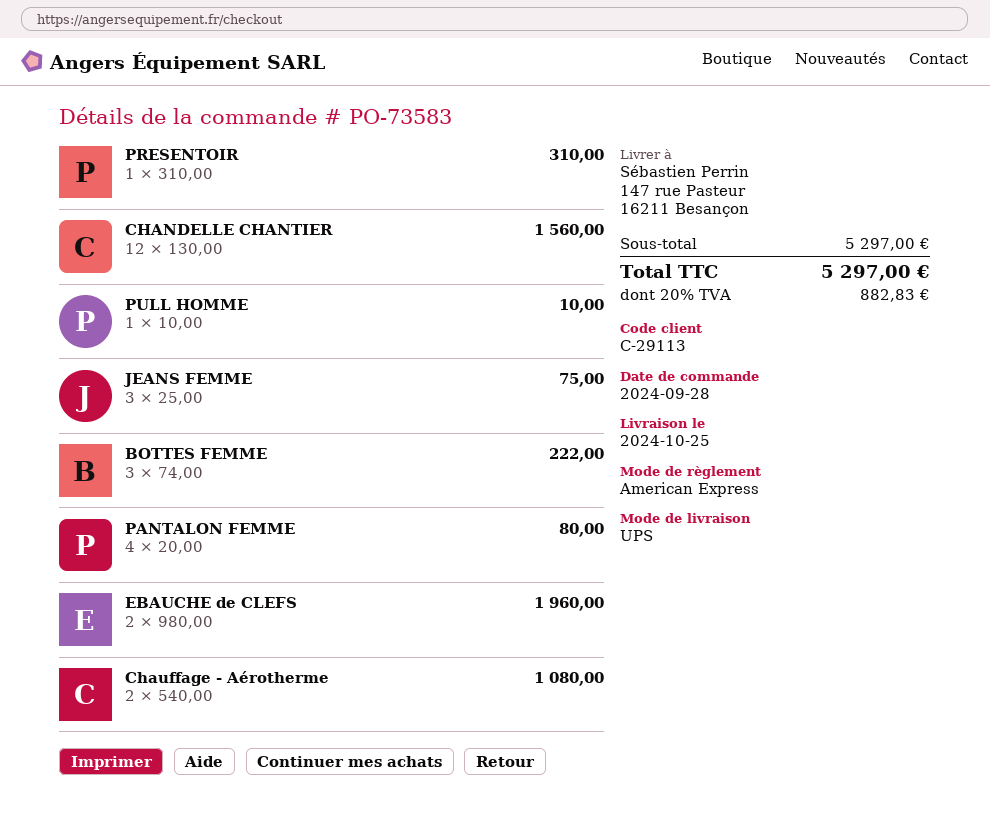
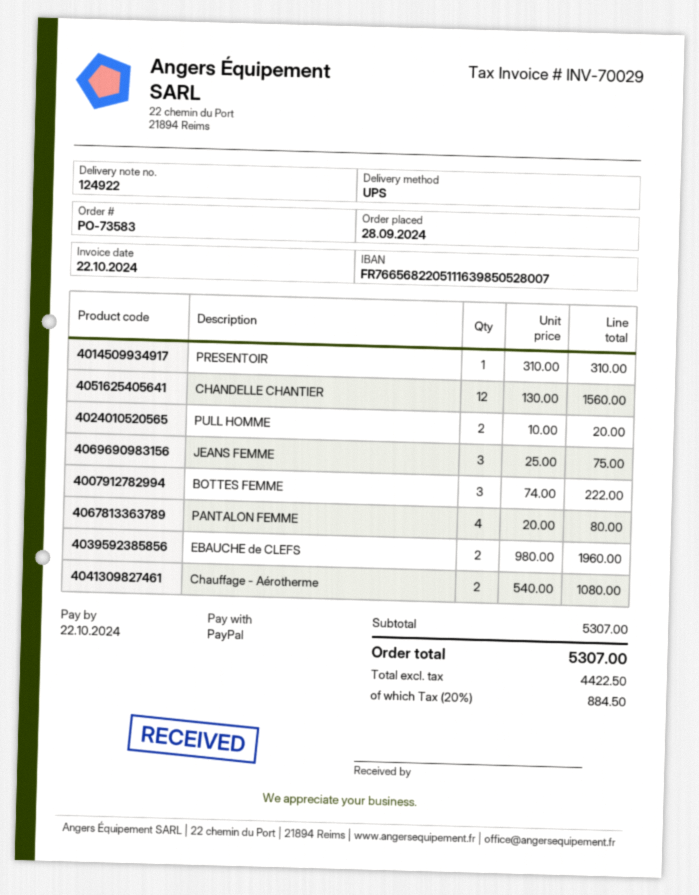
payment method: American Express -> PayPal
PULL HOMME: 1 x 10.00 = 10.00 -> 2 x 10.00 = 20.00
subtotal: 5297.00 -> 5307.00
tax: 20% = 882.83 -> 20% = 884.50
total: 5297.00 -> 5307.00

